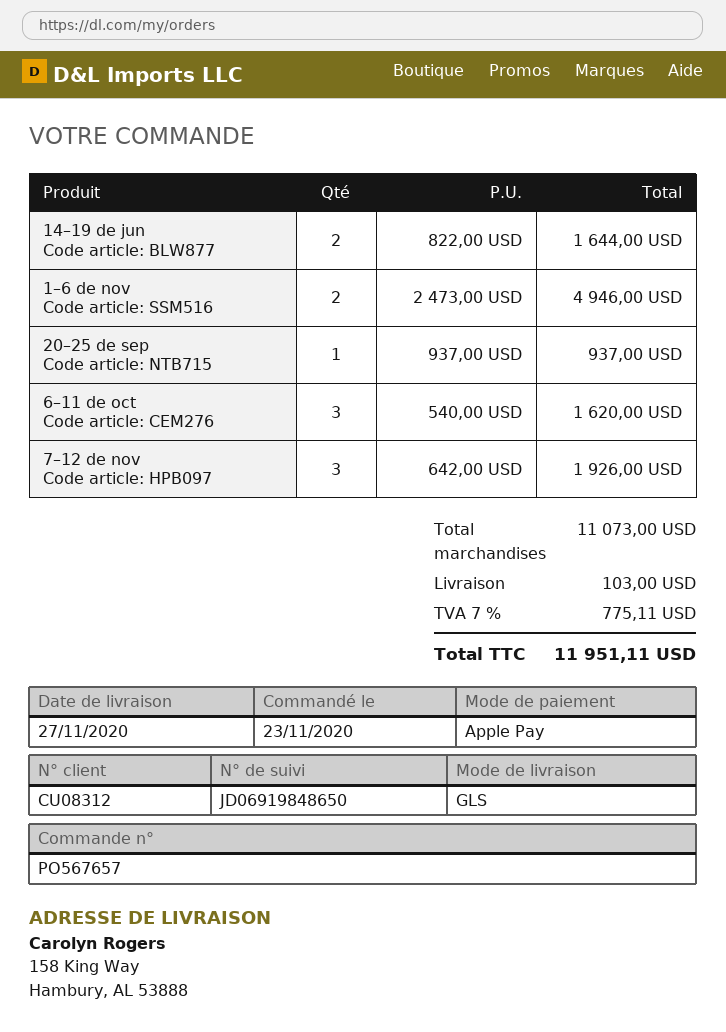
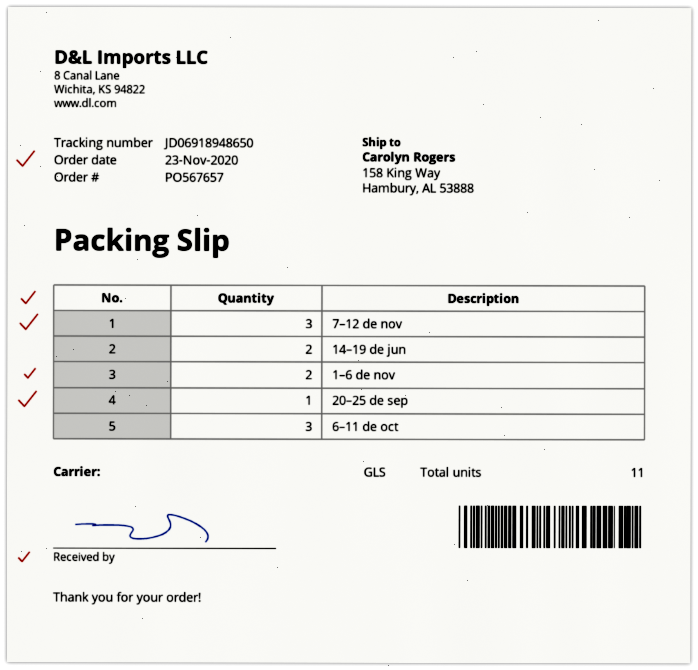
tracking number: JD06919848650 -> JD06918948650

